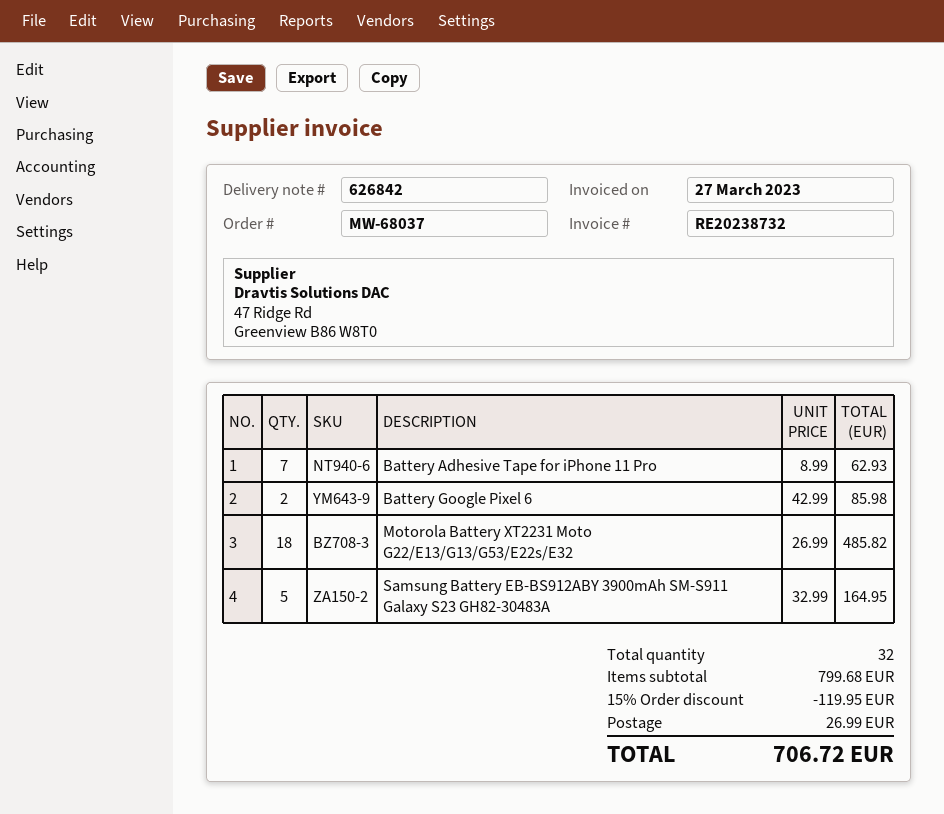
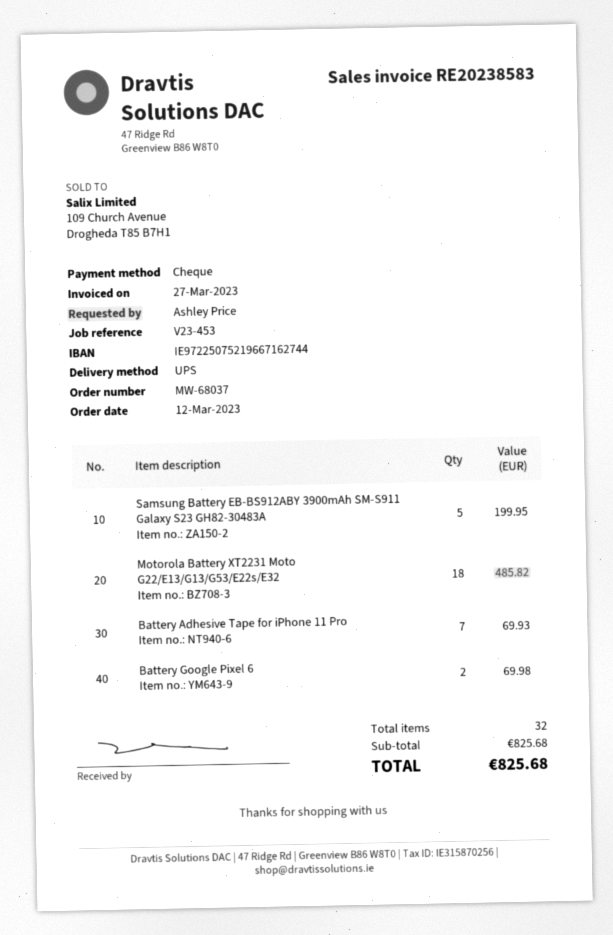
invoice number: RE20238732 -> RE20238583
Battery Adhesive Tape for iPhone 11 Pro: 7 for 62.93 -> 7 for 69.93
Battery Google Pixel 6: 2 for 85.98 -> 2 for 69.98
Samsung Battery EB-BS912ABY 3900mAh SM-S911 Galaxy S23 GH82-30483A: 5 for 164.95 -> 5 for 199.95
subtotal: 799.68 -> 825.68
discount: 15% = 119.95 -> none
shipping: 26.99 -> none
total: 706.72 -> 825.68

